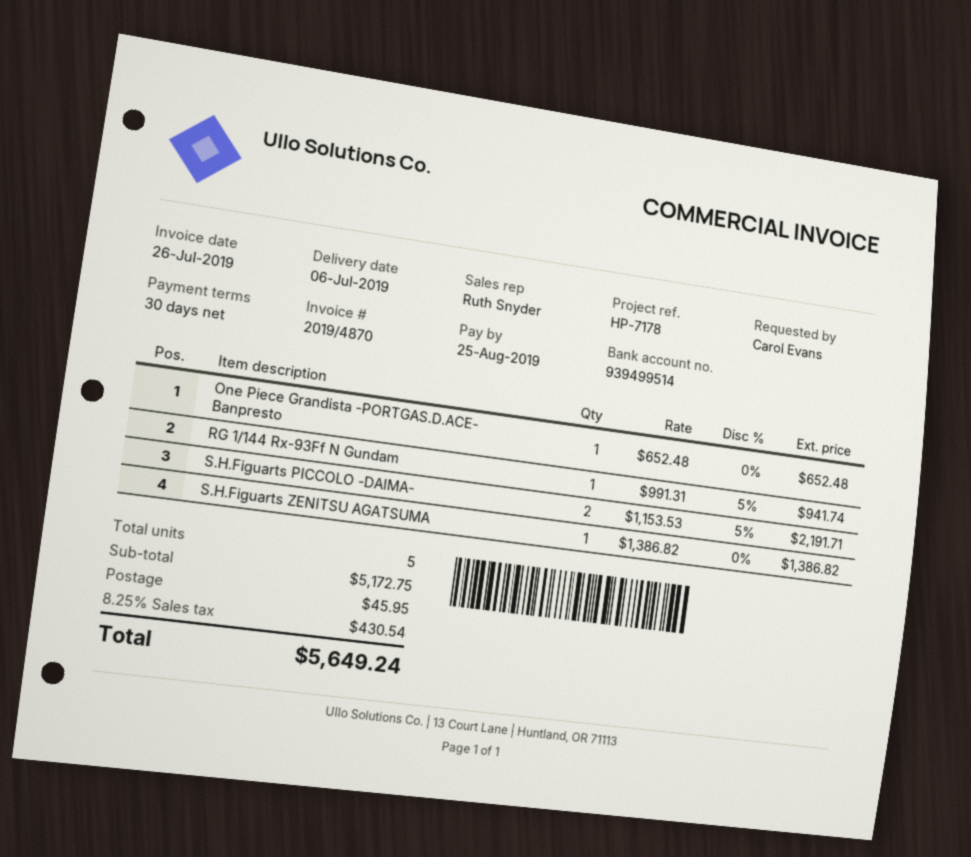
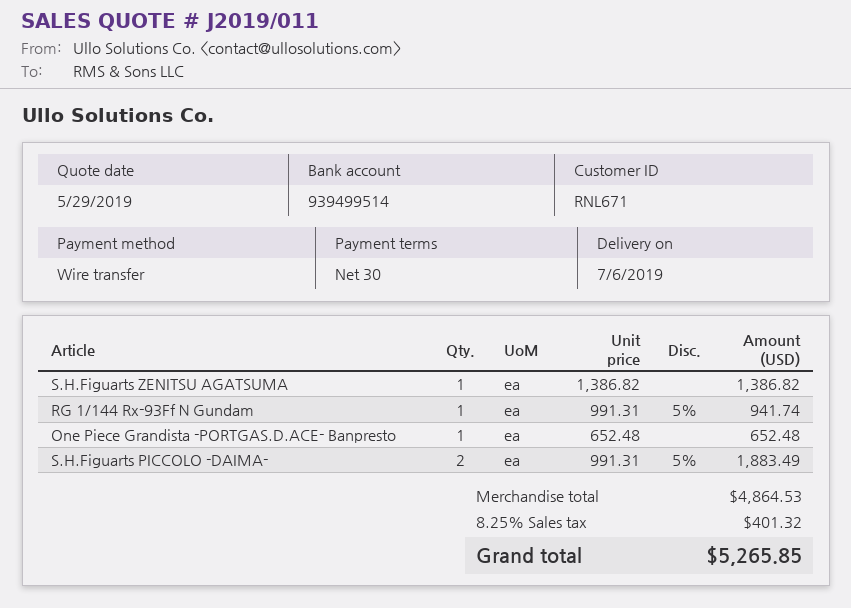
S.H.Figuarts PICCOLO -DAIMA-: 2 x 1153.53 - 5% = 2191.71 -> 2 x 991.31 - 5% = 1883.49
subtotal: 5172.75 -> 4864.53
shipping: 45.95 -> none
tax: 8.25% = 430.54 -> 8.25% = 401.32
total: 5649.24 -> 5265.85

